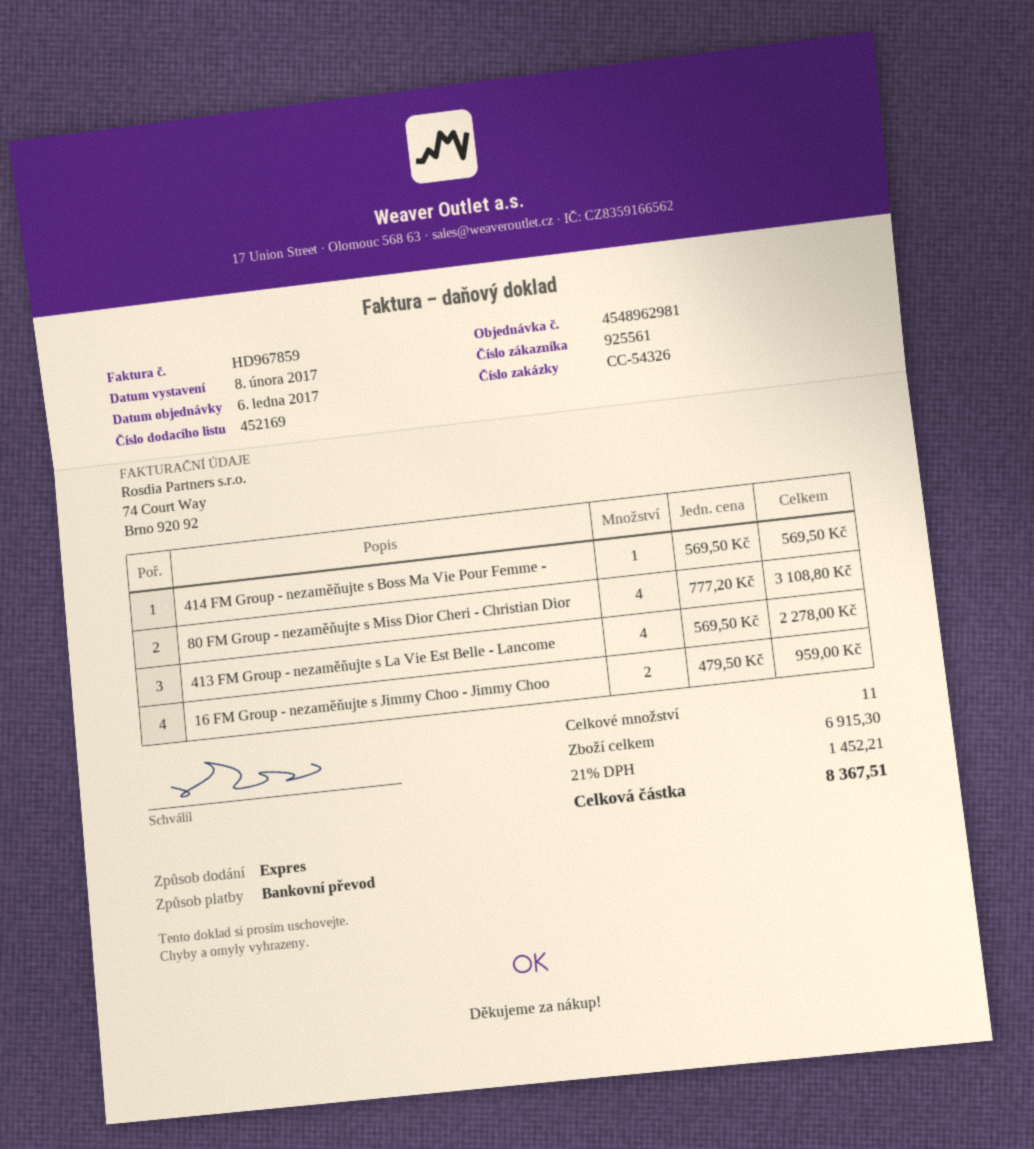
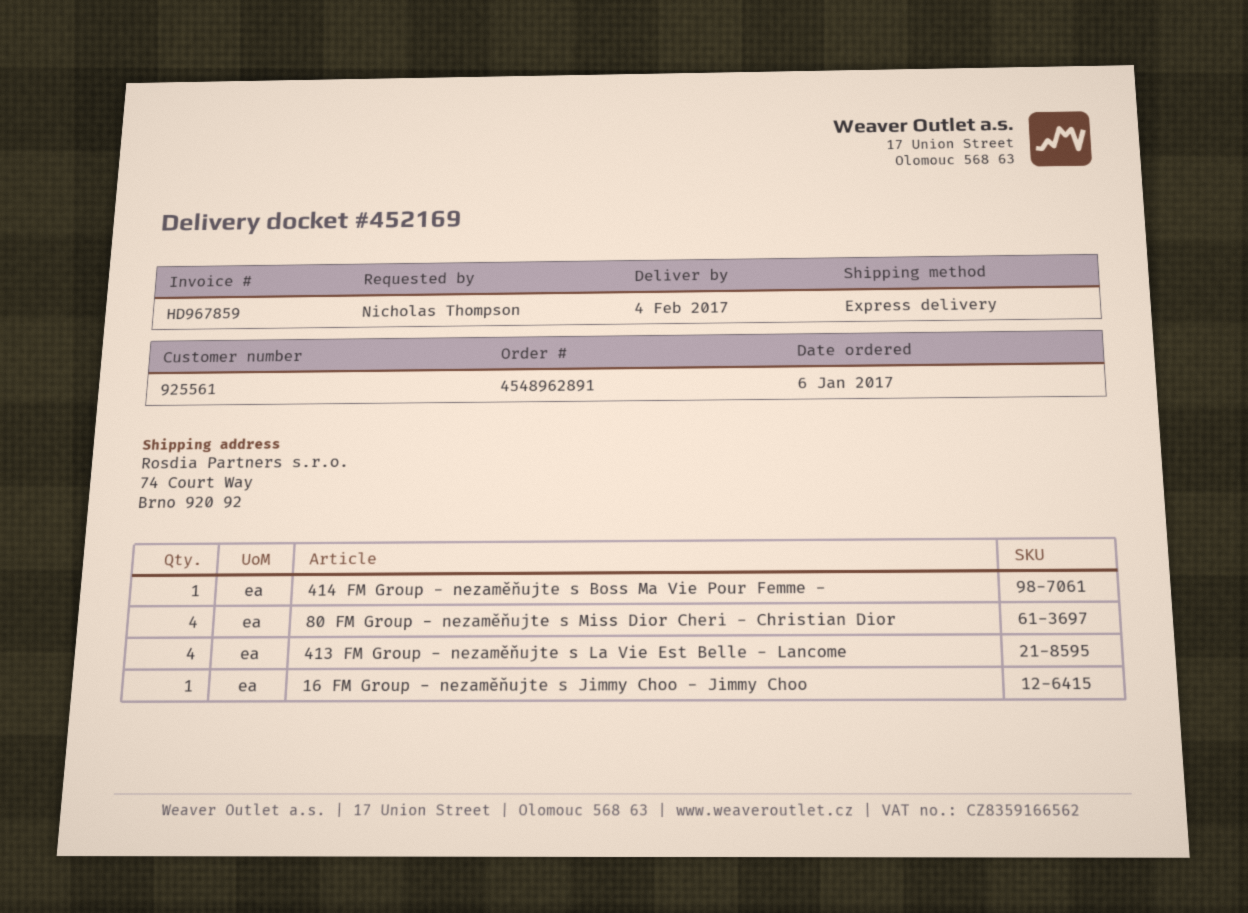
order number: 4548962981 -> 4548962891
16 FM Group - nezaměňujte s Jimmy Choo - Jimmy Choo: 2 -> 1

